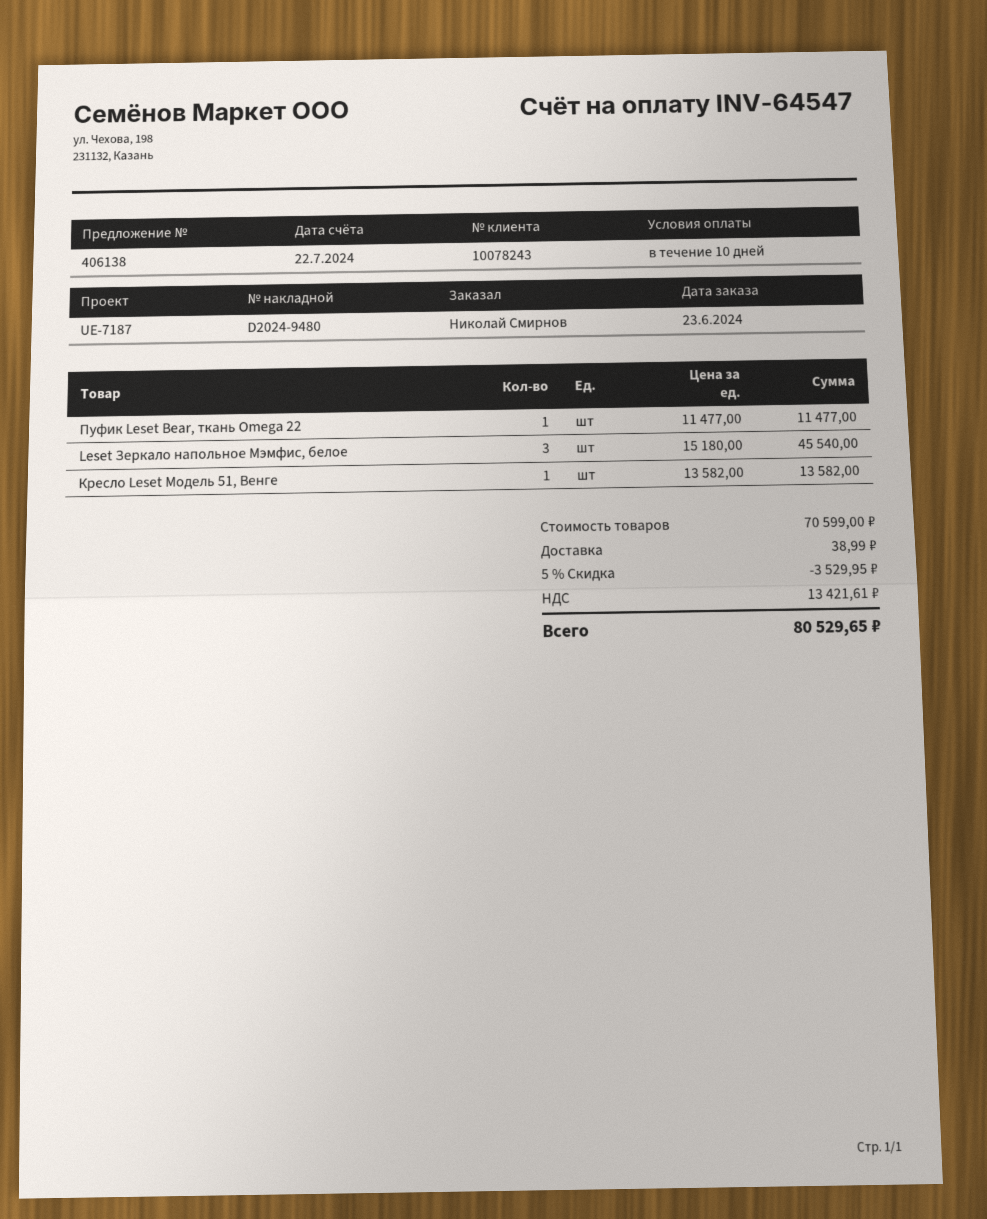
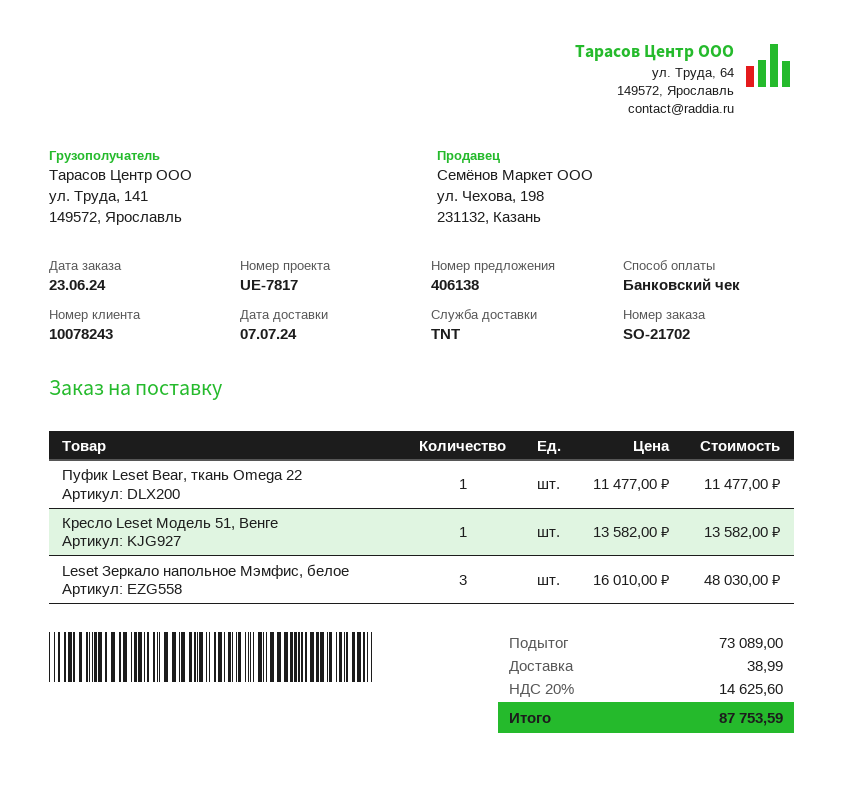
reference: UE-7187 -> UE-7817
Leset Зеркало напольное Мэмфис, белое: 3 x 15180.00 = 45540.00 -> 3 x 16010.00 = 48030.00
subtotal: 70599.00 -> 73089.00
discount: 5% = 3529.95 -> none
tax: 13421.61 -> 14625.60
total: 80529.65 -> 87753.59

